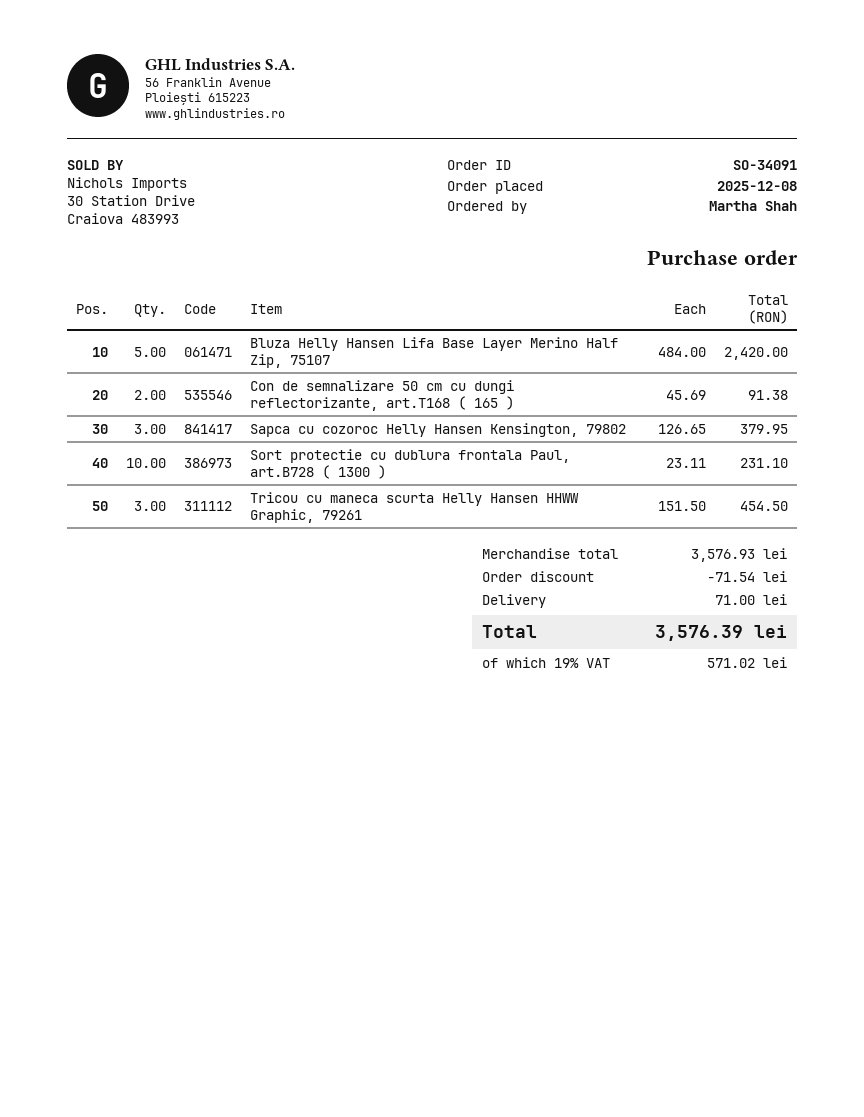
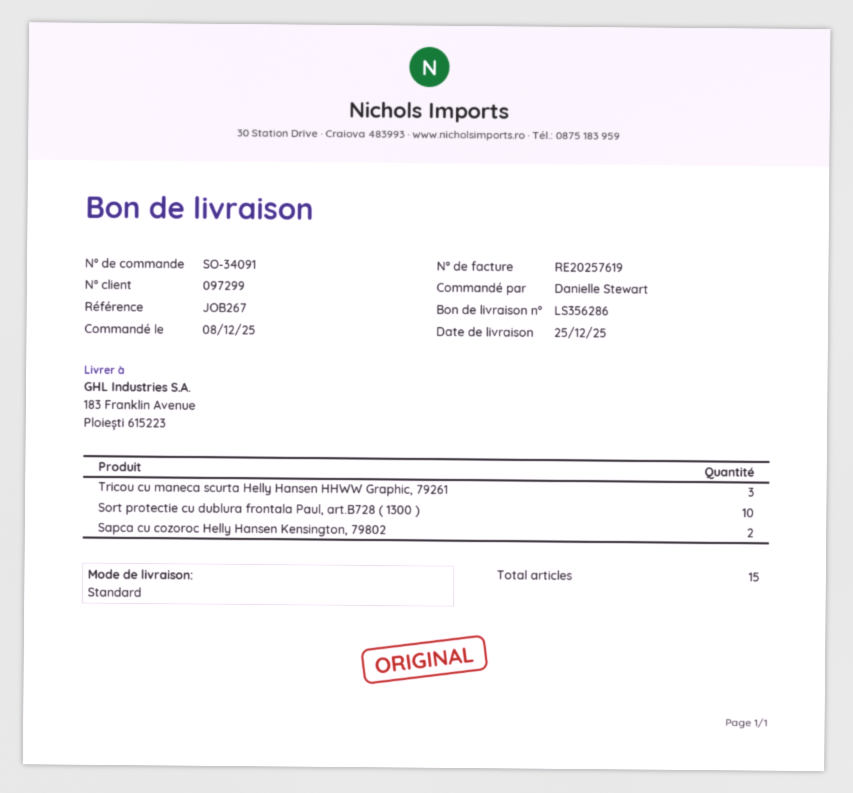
ordered by: Martha Shah -> Danielle Stewart
Bluza Helly Hansen Lifa Base Layer Merino Half Zip, 75107: 5 -> none
Con de semnalizare 50 cm cu dungi reflectorizante, art.T168 ( 165 ): 2 -> none
Sapca cu cozoroc Helly Hansen Kensington, 79802: 3 -> 2

